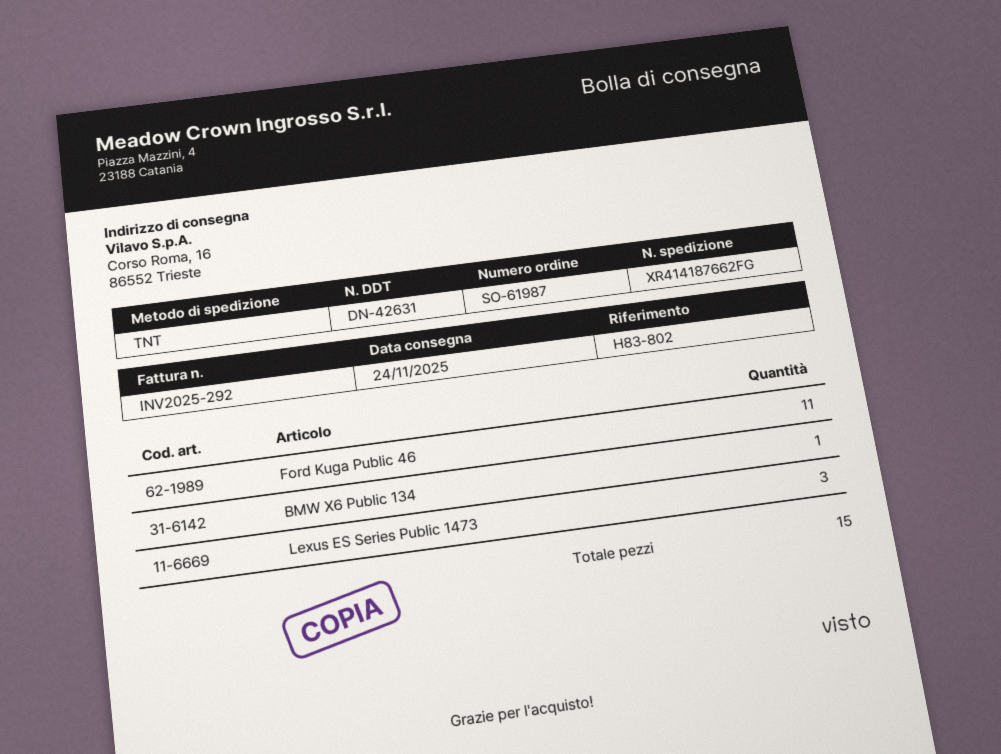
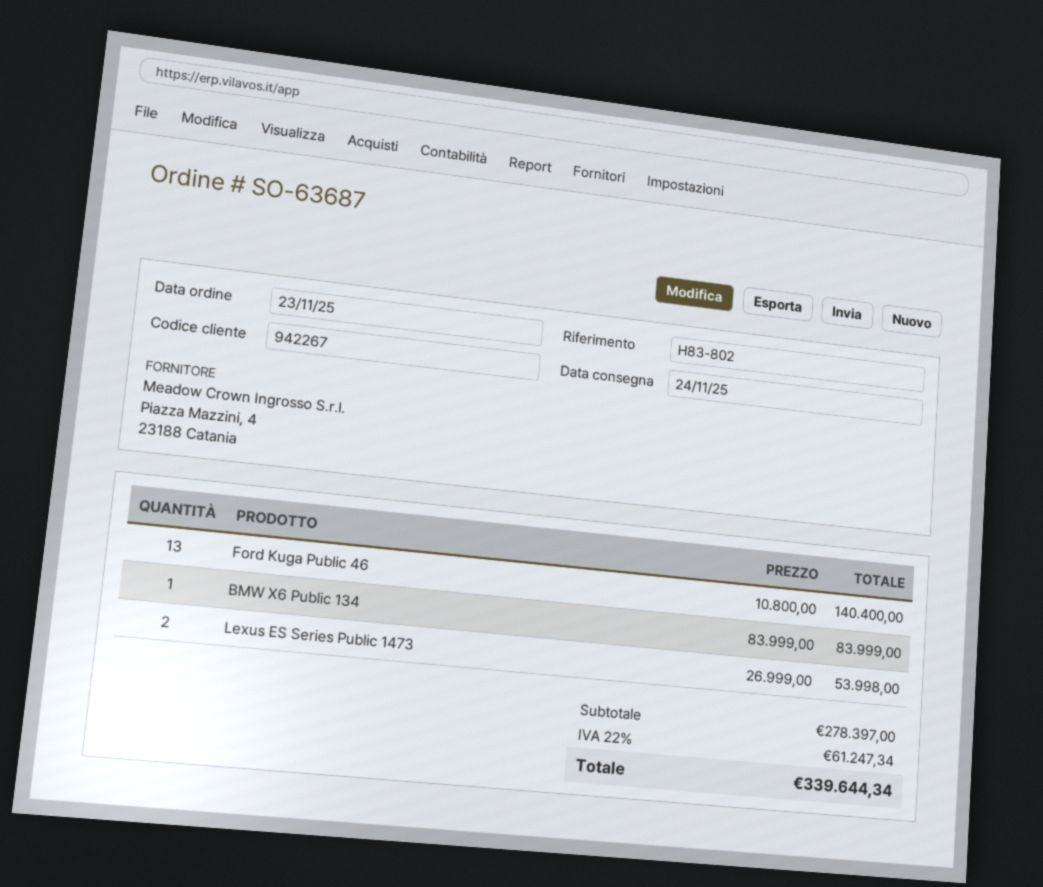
order number: SO-61987 -> SO-63687
Ford Kuga Public 46: 11 -> 13
Lexus ES Series Public 1473: 3 -> 2

